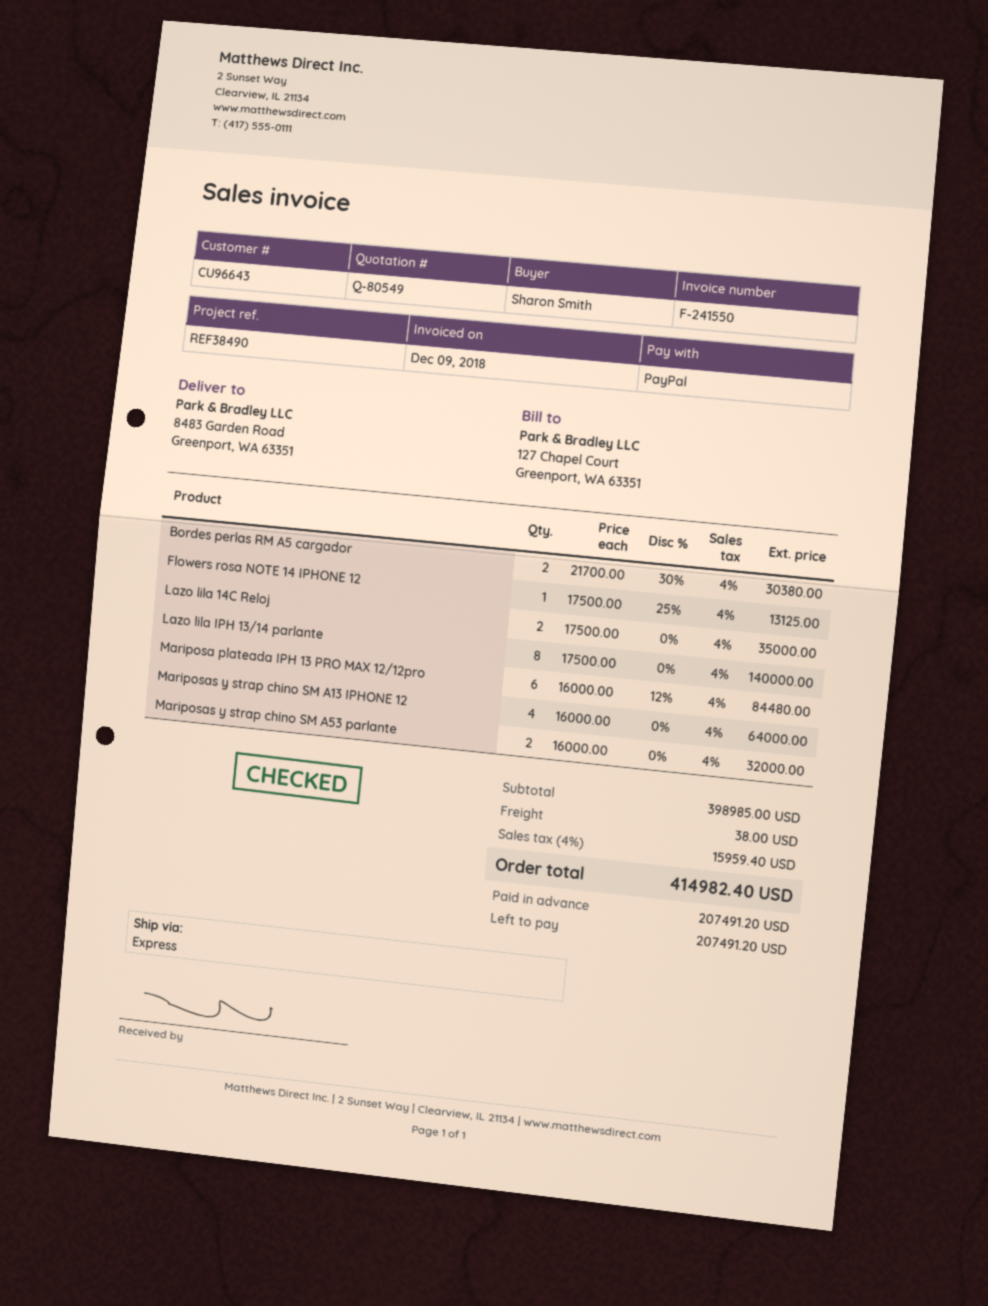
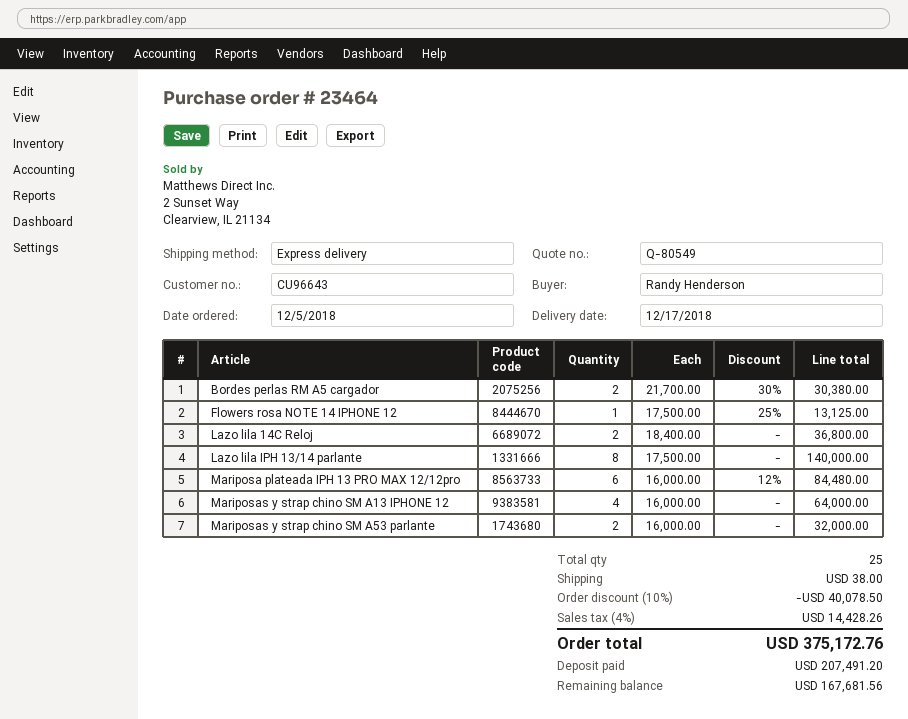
ordered by: Sharon Smith -> Randy Henderson
Lazo lila 14C Reloj: 2 x 17500.00 = 35000.00 -> 2 x 18400.00 = 36800.00
discount: none -> 10% = 40078.50
tax: 4% = 15959.40 -> 4% = 14428.26
total: 414982.40 -> 375172.76
balance: 207491.20 -> 167681.56

